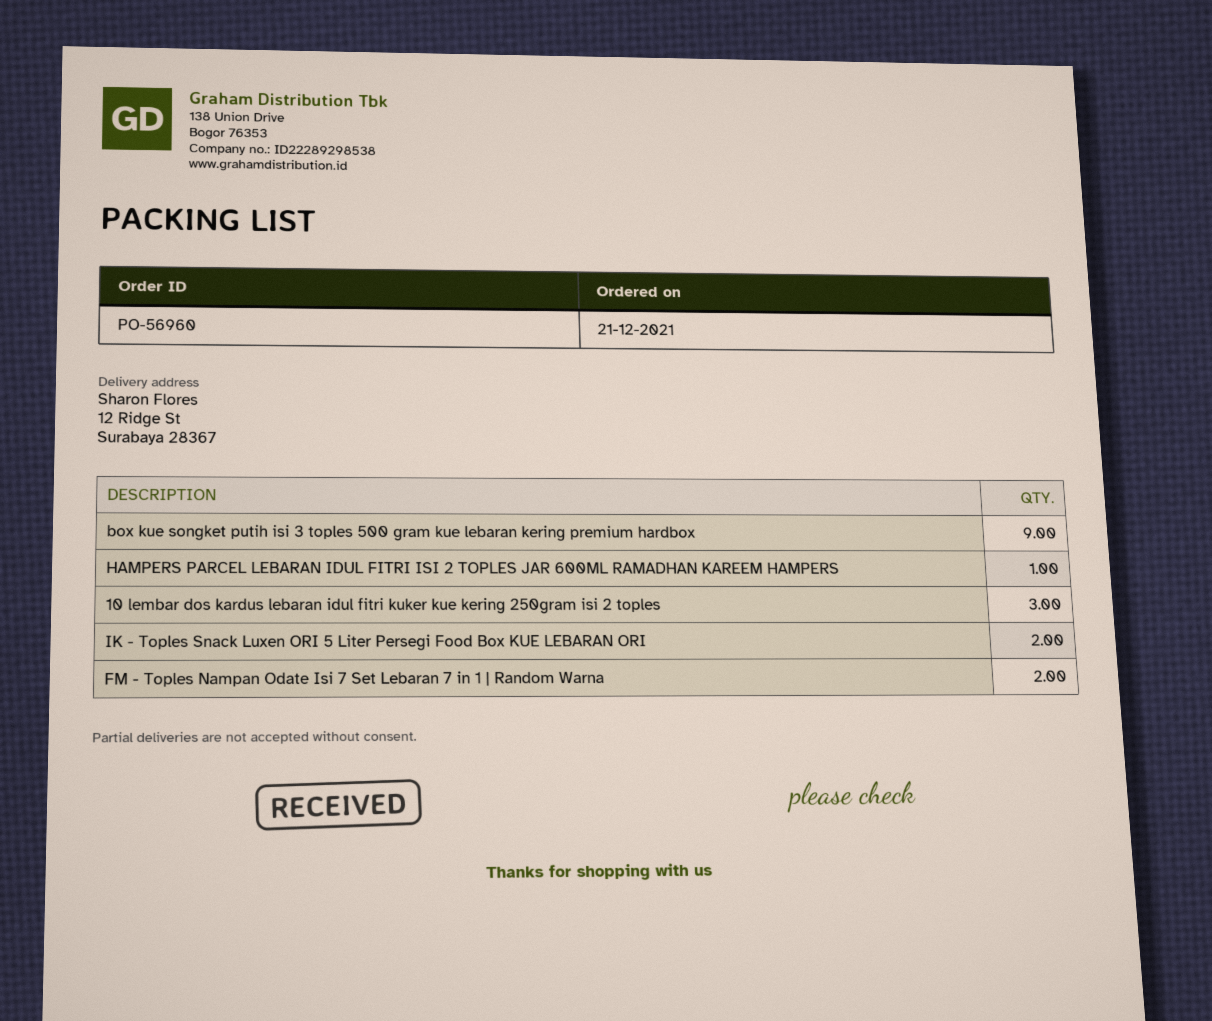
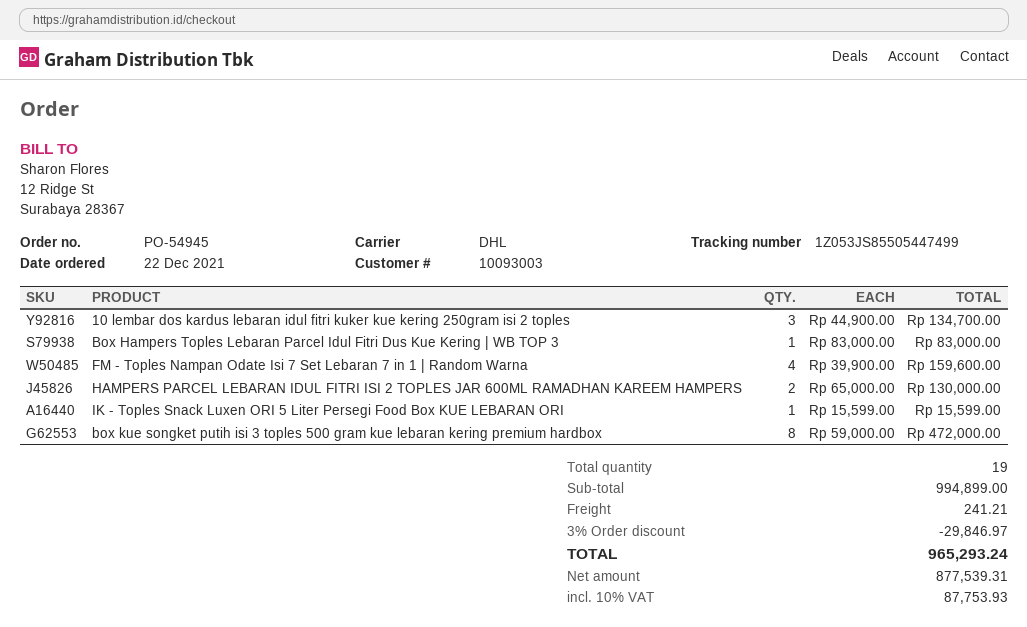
order number: PO-56960 -> PO-54945
order date: 2021-12-21 -> 2021-12-22
box kue songket putih isi 3 toples 500 gram kue lebaran kering premium hardbox: 9 -> 8
HAMPERS PARCEL LEBARAN IDUL FITRI ISI 2 TOPLES JAR 600ML RAMADHAN KAREEM HAMPERS: 1 -> 2
IK - Toples Snack Luxen ORI 5 Liter Persegi Food Box KUE LEBARAN ORI: 2 -> 1
FM - Toples Nampan Odate Isi 7 Set Lebaran 7 in 1 | Random Warna: 2 -> 4
Box Hampers Toples Lebaran Parcel Idul Fitri Dus Kue Kering | WB TOP 3: none -> 1

